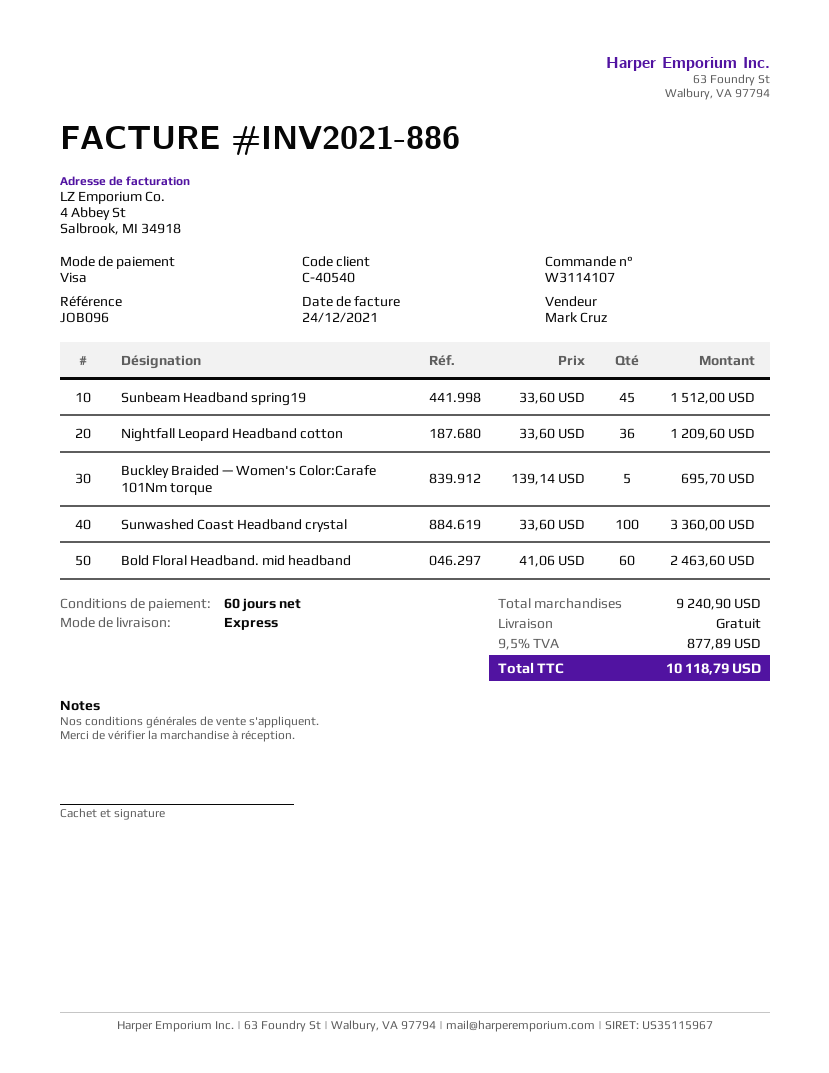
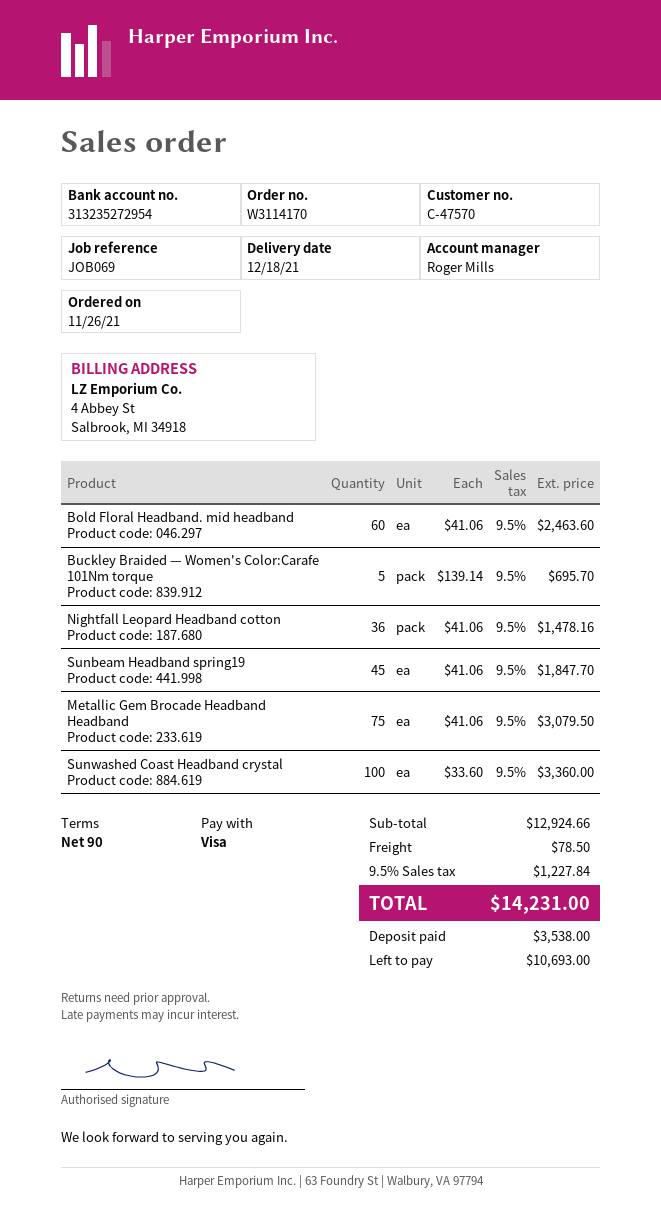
order number: W3114107 -> W3114170
payment terms: 60 days -> 90 days
customer number: C-40540 -> C-47570
reference: JOB096 -> JOB069
sales rep: Mark Cruz -> Roger Mills
Sunbeam Headband spring19: 45 x 33.60 = 1512.00 -> 45 x 41.06 = 1847.70
Nightfall Leopard Headband cotton: 36 x 33.60 = 1209.60 -> 36 x 41.06 = 1478.16
Metallic Gem Brocade Headband Headband: none -> 75 x 41.06 = 3079.50
subtotal: 9240.90 -> 12924.66
shipping: 0.00 -> 78.50
tax: 9.5% = 877.89 -> 9.5% = 1227.84
total: 10118.79 -> 14231.00

